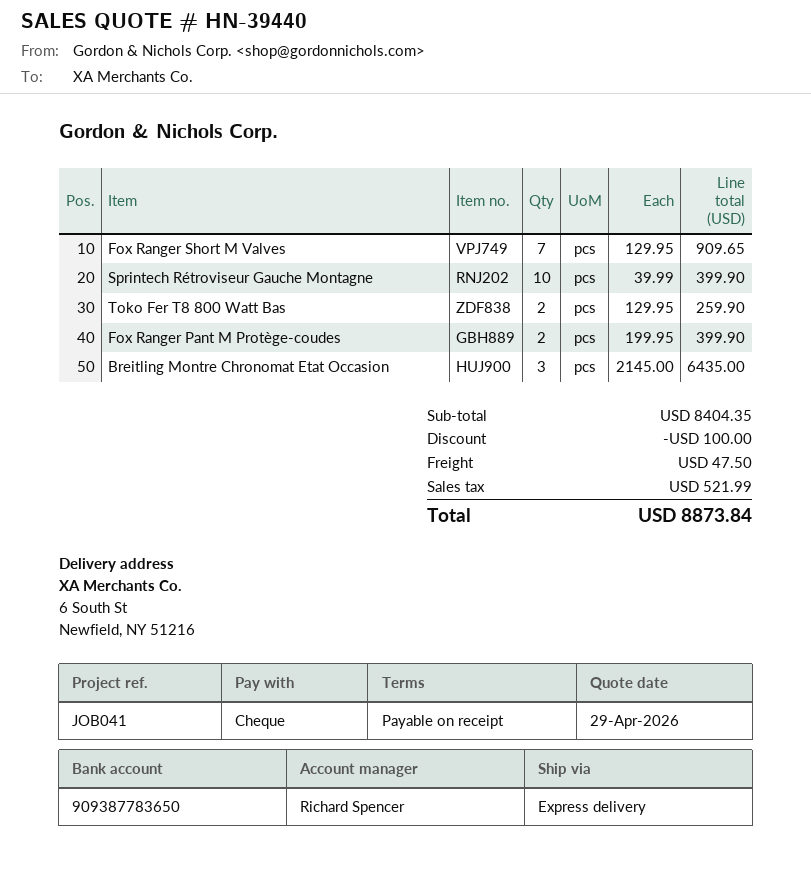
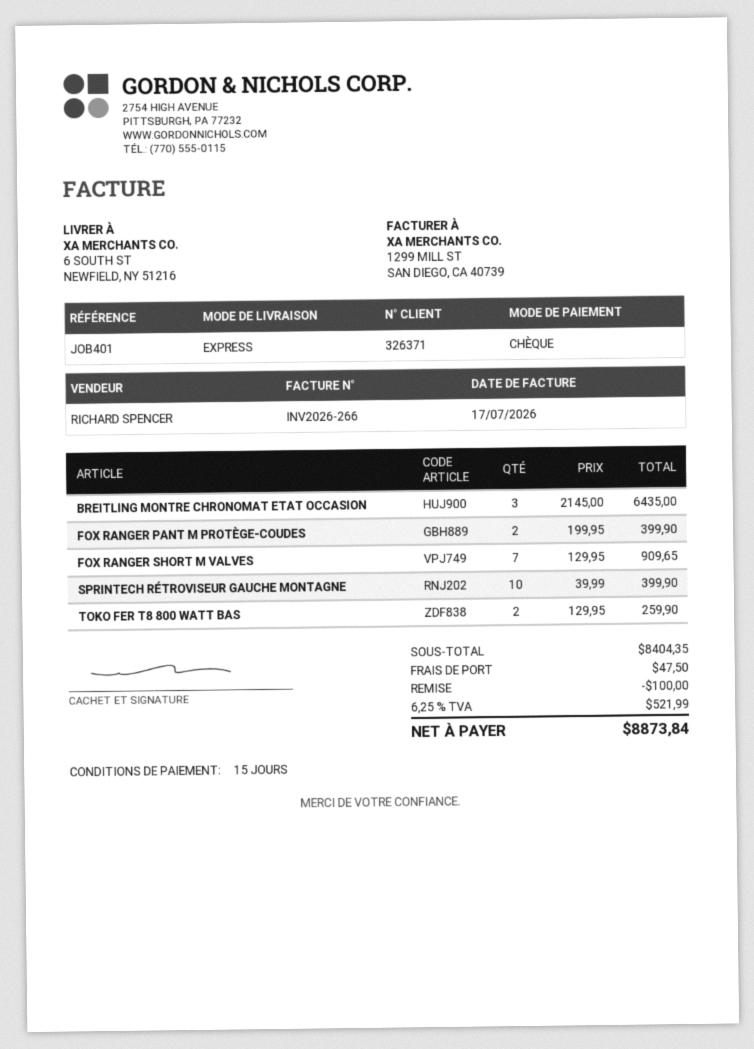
payment terms: on receipt -> 15 days
reference: JOB041 -> JOB401

